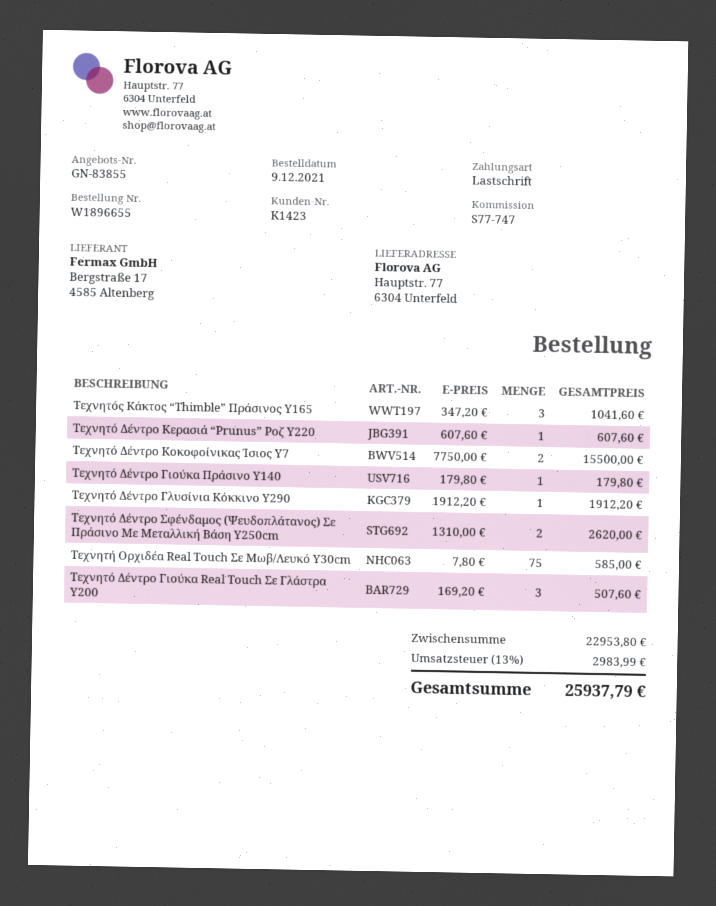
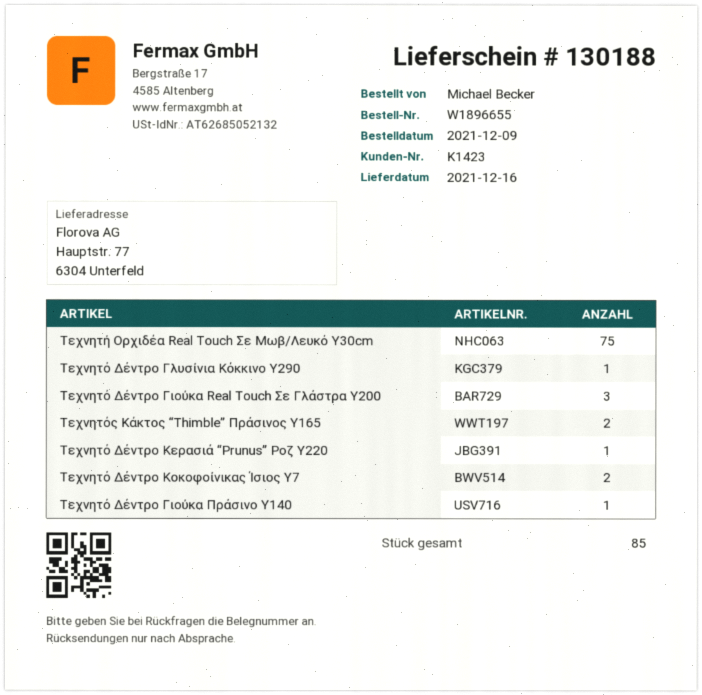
Τεχνητός Κάκτος “Thimble” Πράσινος Υ165: 3 -> 2
Τεχνητό Δέντρο Σφένδαμος (Ψευδοπλάτανος) Σε Πράσινο Με Μεταλλική Βάση Υ250cm: 2 -> none

